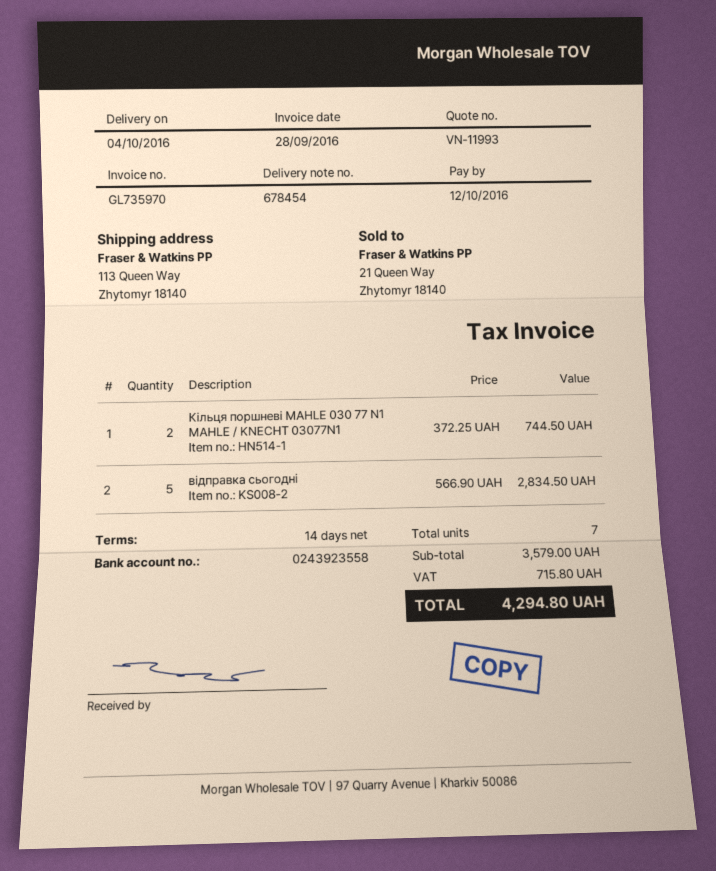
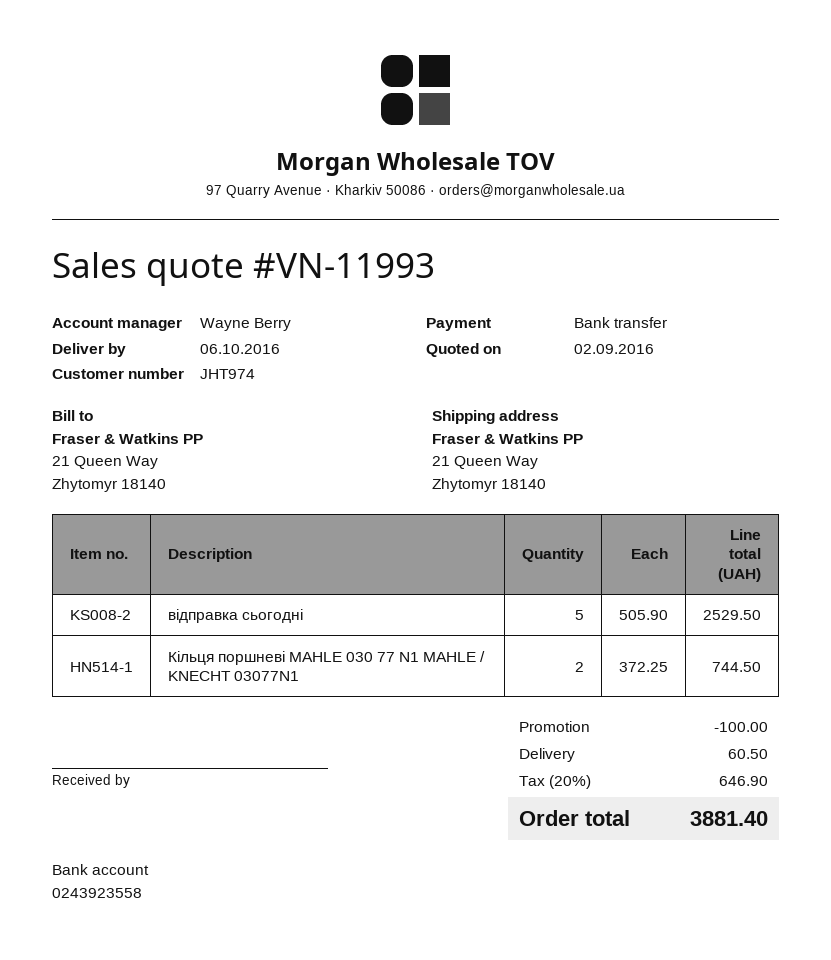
delivery date: 2016-10-04 -> 2016-10-06
ship to: 113 Queen Way, Zhytomyr 18140 -> 21 Queen Way, Zhytomyr 18140
відправка сьогодні: 5 x 566.90 = 2834.50 -> 5 x 505.90 = 2529.50
discount: none -> 100.00
shipping: none -> 60.50
tax: 715.80 -> 646.90
total: 4294.80 -> 3881.40

